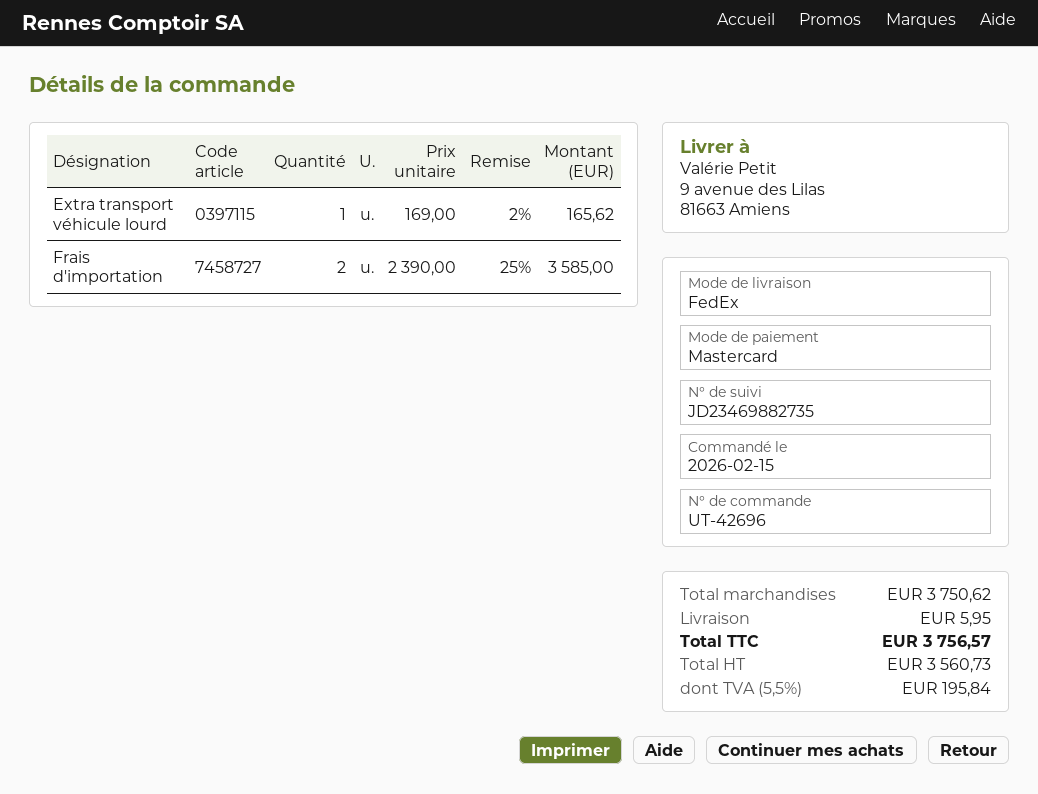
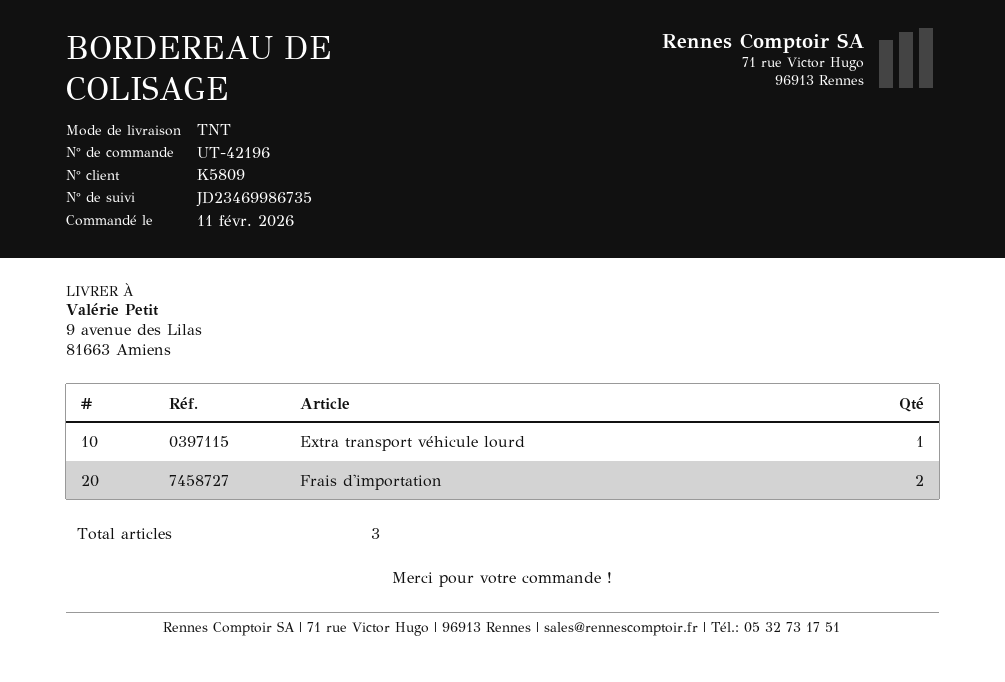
order number: UT-42696 -> UT-42196
order date: 2026-02-15 -> 2026-02-11
shipping method: FedEx -> TNT
tracking number: JD23469882735 -> JD23469986735

